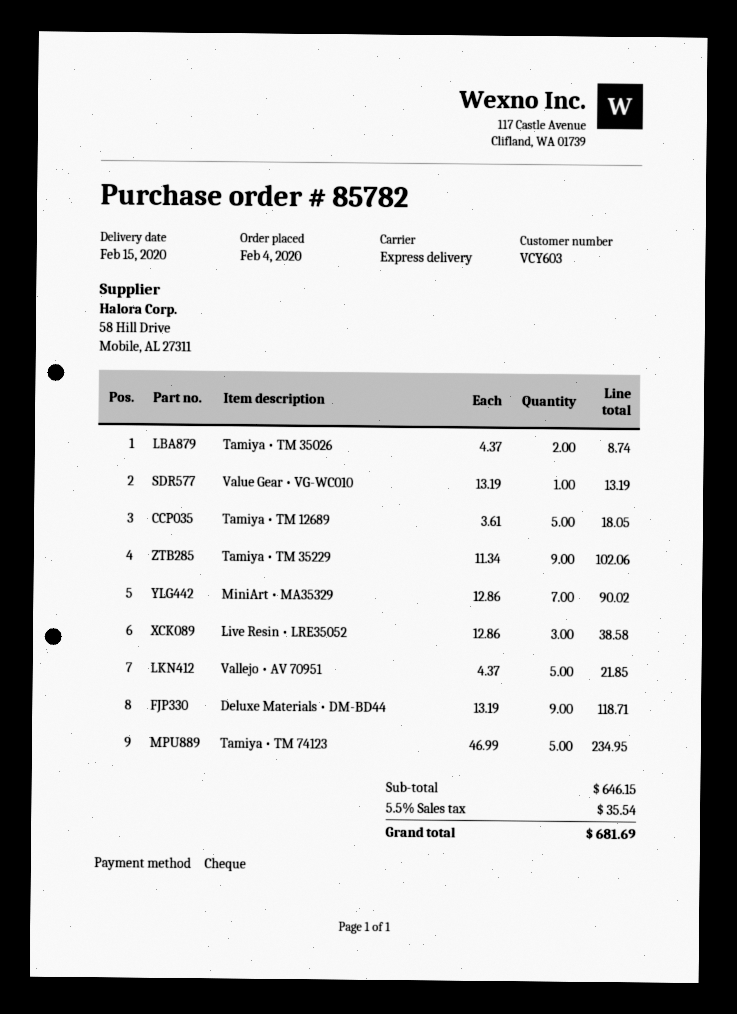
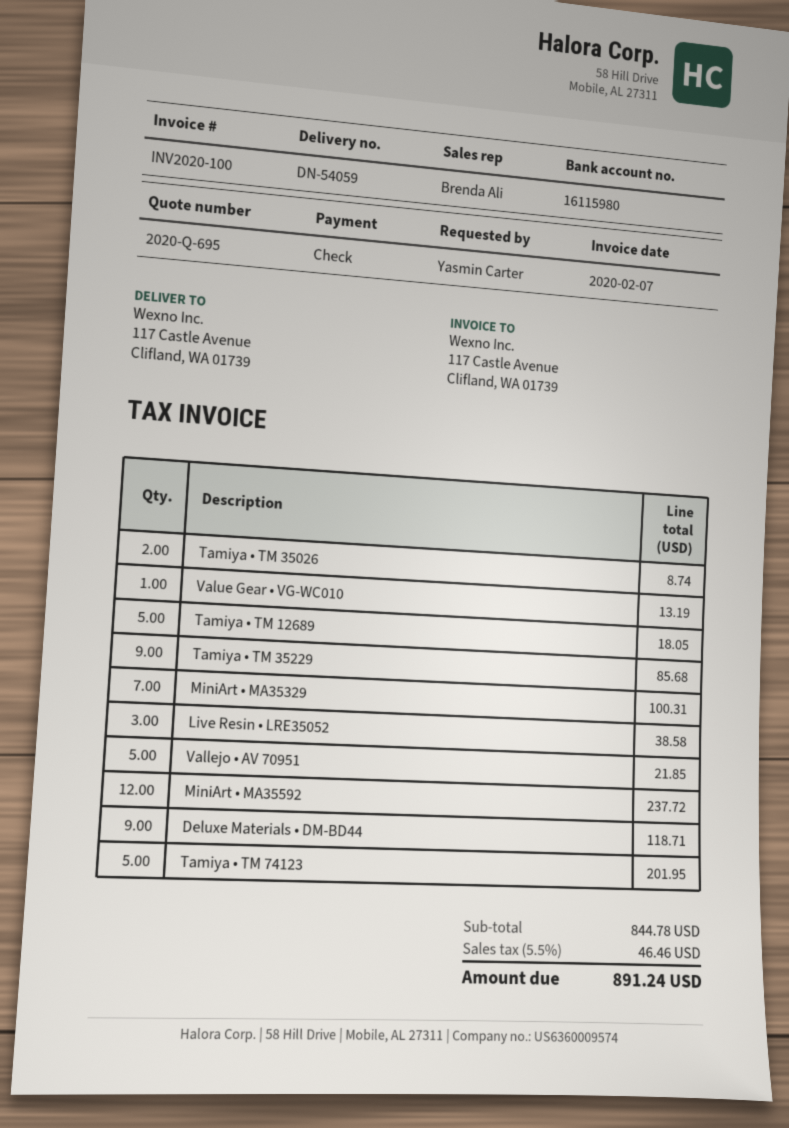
Tamiya • TM 35229: 9 for 102.06 -> 9 for 85.68
MiniArt • MA35329: 7 for 90.02 -> 7 for 100.31
Tamiya • TM 74123: 5 for 234.95 -> 5 for 201.95
MiniArt • MA35592: none -> 12 for 237.72
subtotal: 646.15 -> 844.78
tax: 5.5% = 35.54 -> 5.5% = 46.46
total: 681.69 -> 891.24

